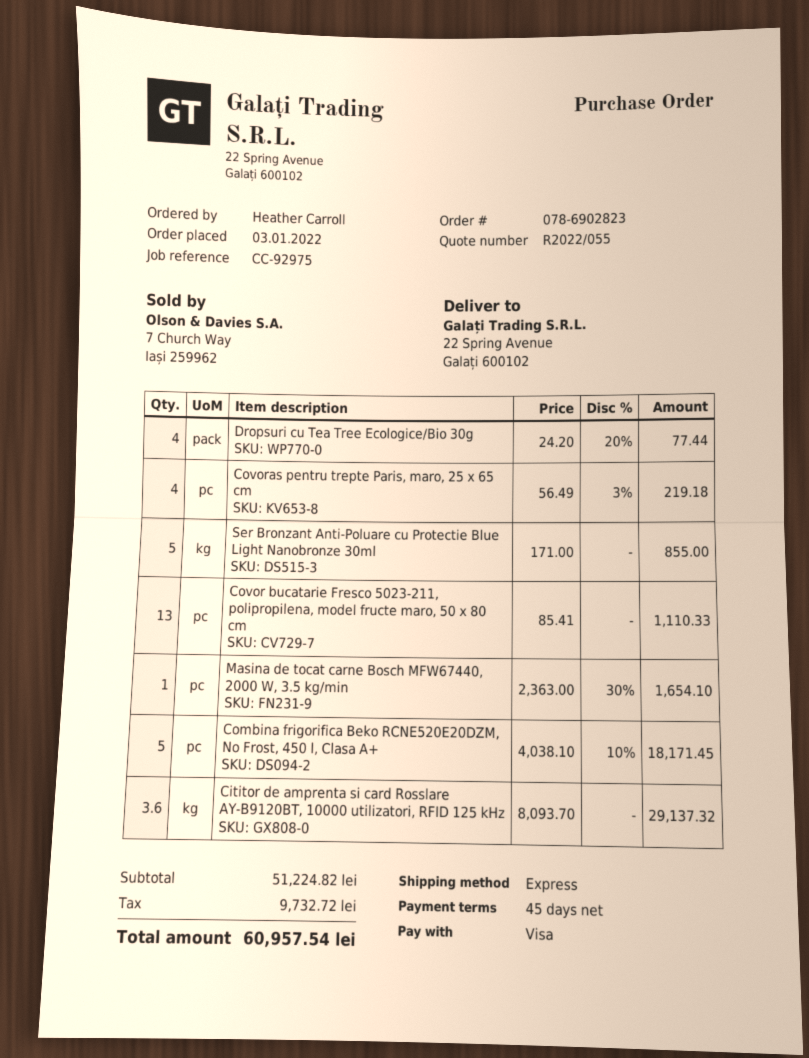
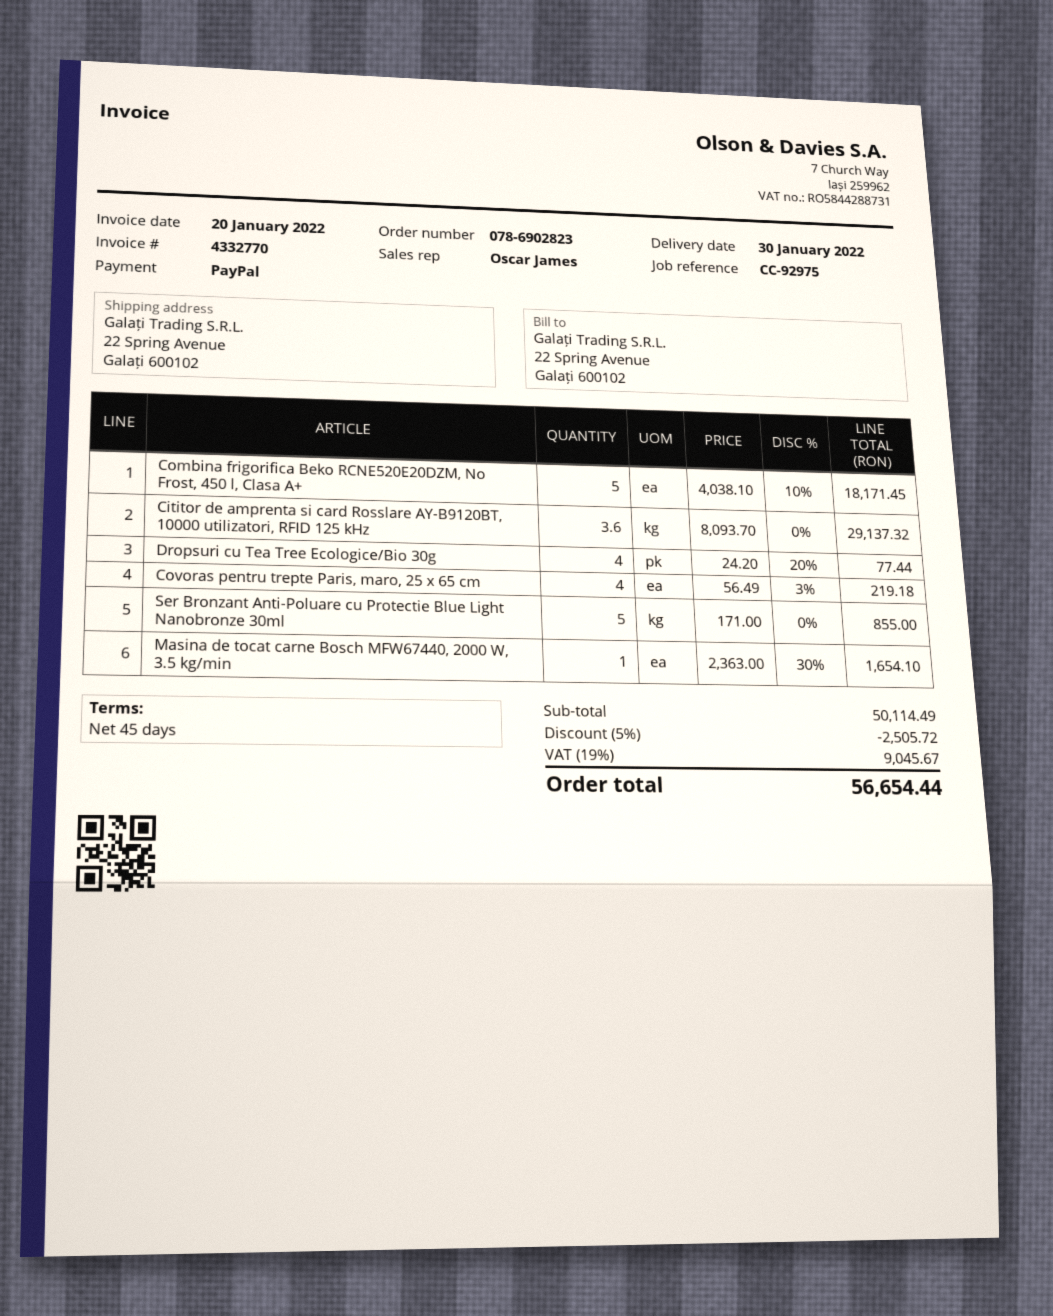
payment method: Visa -> PayPal
Covor bucatarie Fresco 5023-211, polipropilena, model fructe maro, 50 x 80 cm: 13 x 85.41 = 1110.33 -> none
subtotal: 51224.82 -> 50114.49
discount: none -> 5% = 2505.72
tax: 9732.72 -> 9045.67
total: 60957.54 -> 56654.44

